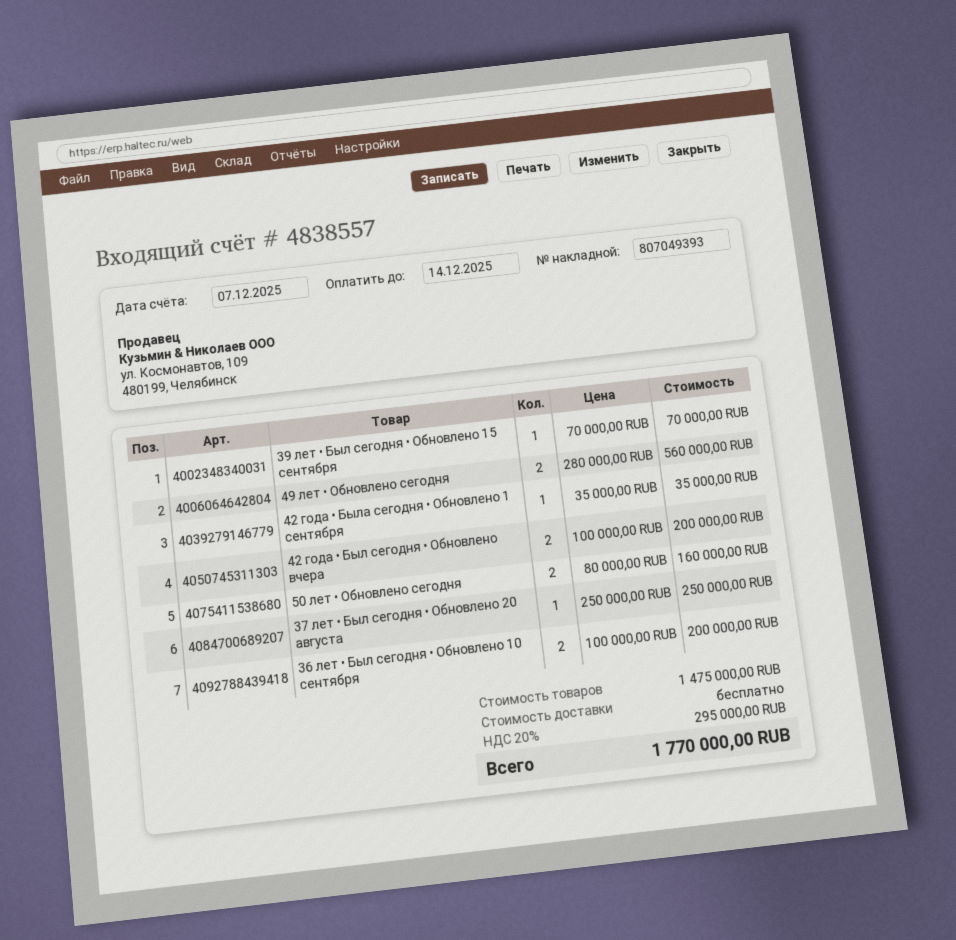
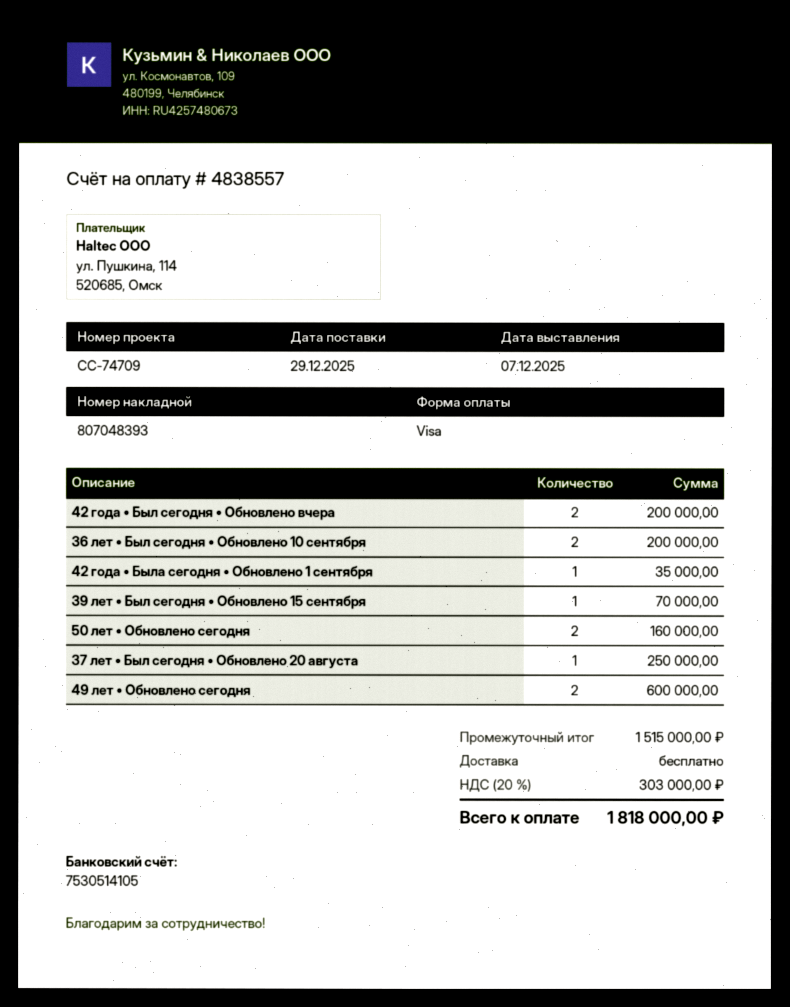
delivery note number: 807049393 -> 807048393
49 лет • Обновлено сегодня: 2 for 560000.00 -> 2 for 600000.00
subtotal: 1475000.00 -> 1515000.00
tax: 20% = 295000.00 -> 20% = 303000.00
total: 1770000.00 -> 1818000.00

